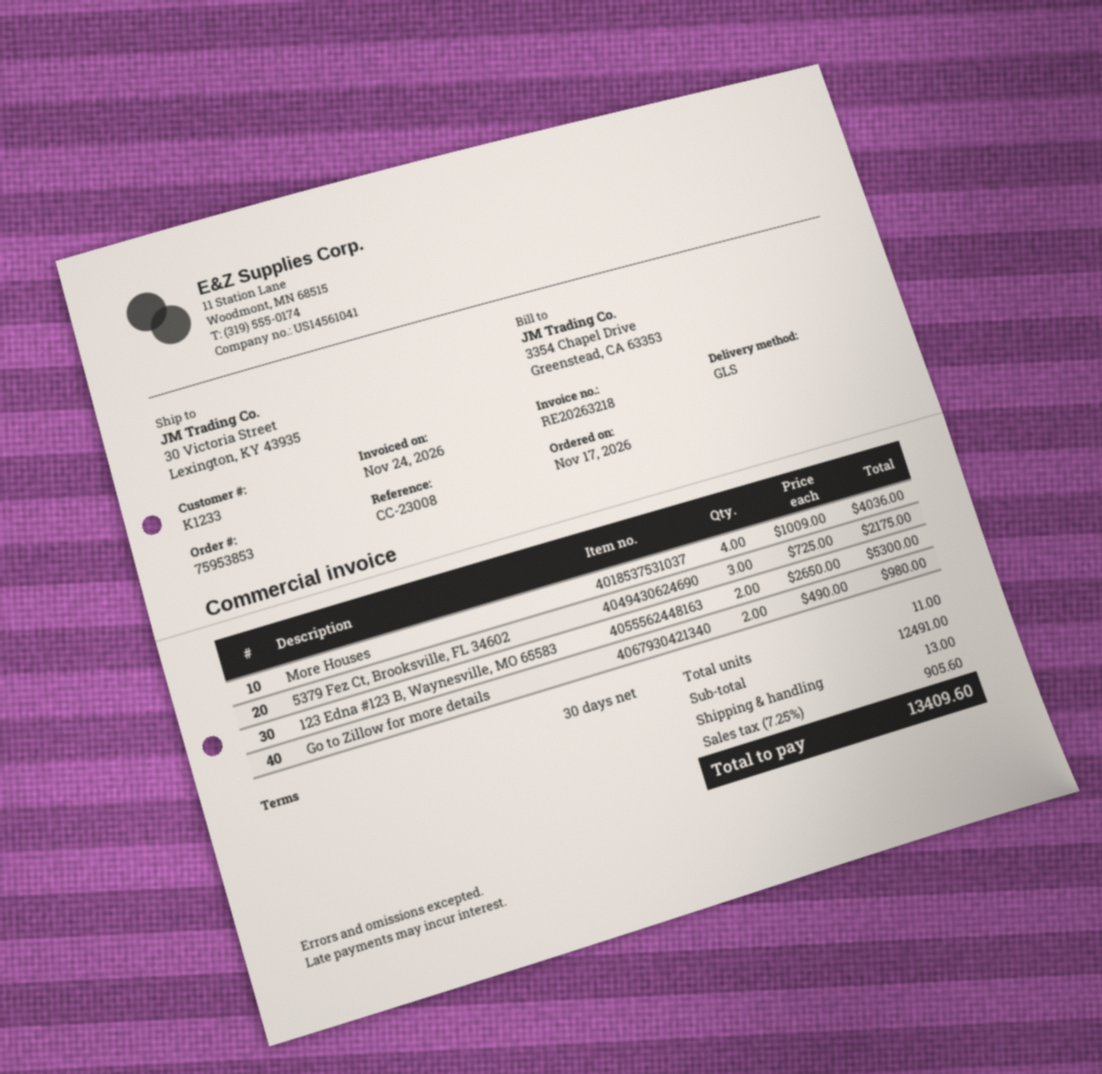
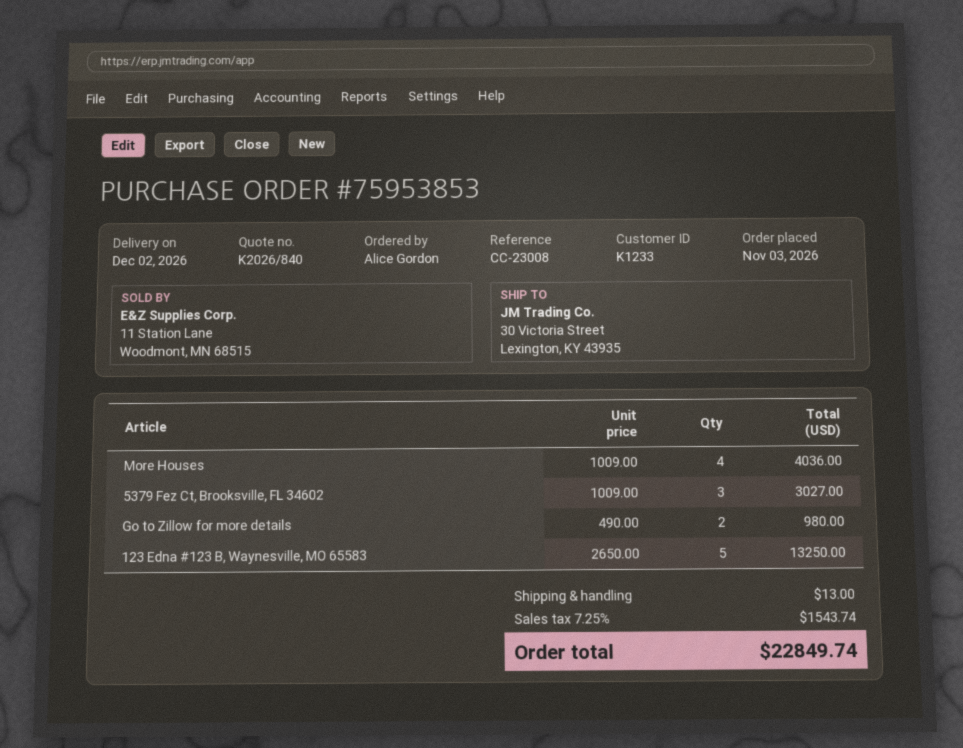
order date: 2026-11-17 -> 2026-11-03
5379 Fez Ct, Brooksville, FL 34602: 3 x 725.00 = 2175.00 -> 3 x 1009.00 = 3027.00
123 Edna #123 B, Waynesville, MO 65583: 2 x 2650.00 = 5300.00 -> 5 x 2650.00 = 13250.00
tax: 7.25% = 905.60 -> 7.25% = 1543.74
total: 13409.60 -> 22849.74

